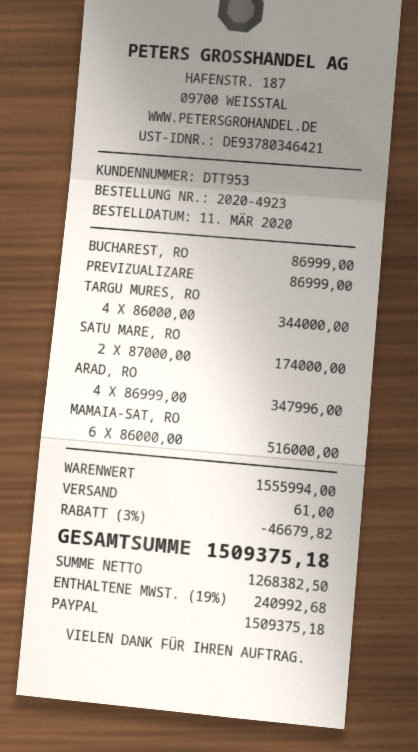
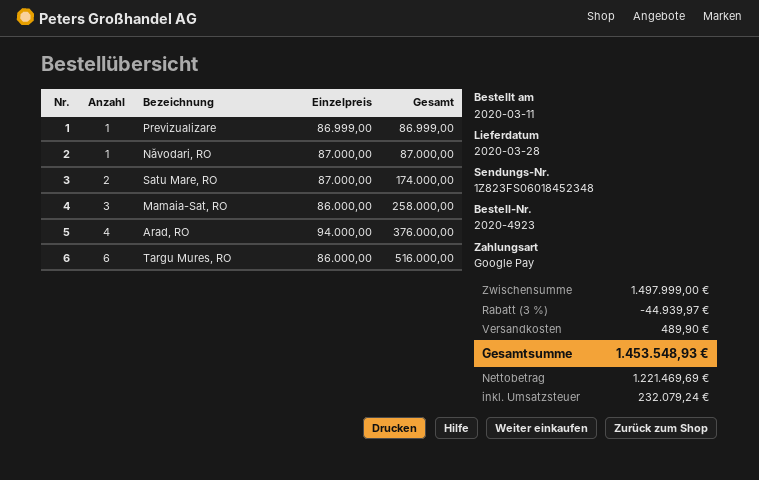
payment method: PayPal -> Google Pay
BUCHAREST, RO: 1 x 86999.00 = 86999.00 -> none
TARGU MURES, RO: 4 x 86000.00 = 344000.00 -> 6 x 86000.00 = 516000.00
ARAD, RO: 4 x 86999.00 = 347996.00 -> 4 x 94000.00 = 376000.00
MAMAIA-SAT, RO: 6 x 86000.00 = 516000.00 -> 3 x 86000.00 = 258000.00
Năvodari, RO: none -> 1 x 87000.00 = 87000.00
subtotal: 1555994.00 -> 1497999.00
discount: 3% = 46679.82 -> 3% = 44939.97
shipping: 61.00 -> 489.90
net: 1268382.50 -> 1221469.69
tax: 240992.68 -> 232079.24
total: 1509375.18 -> 1453548.93

